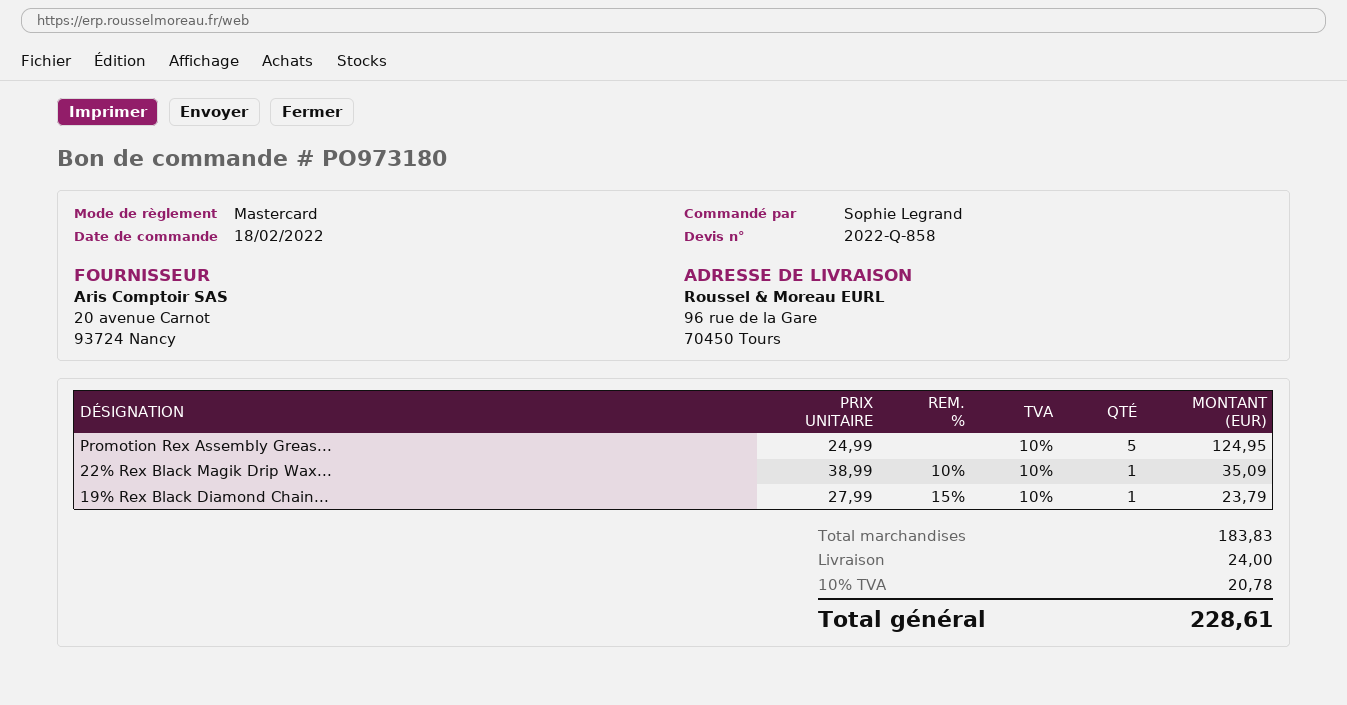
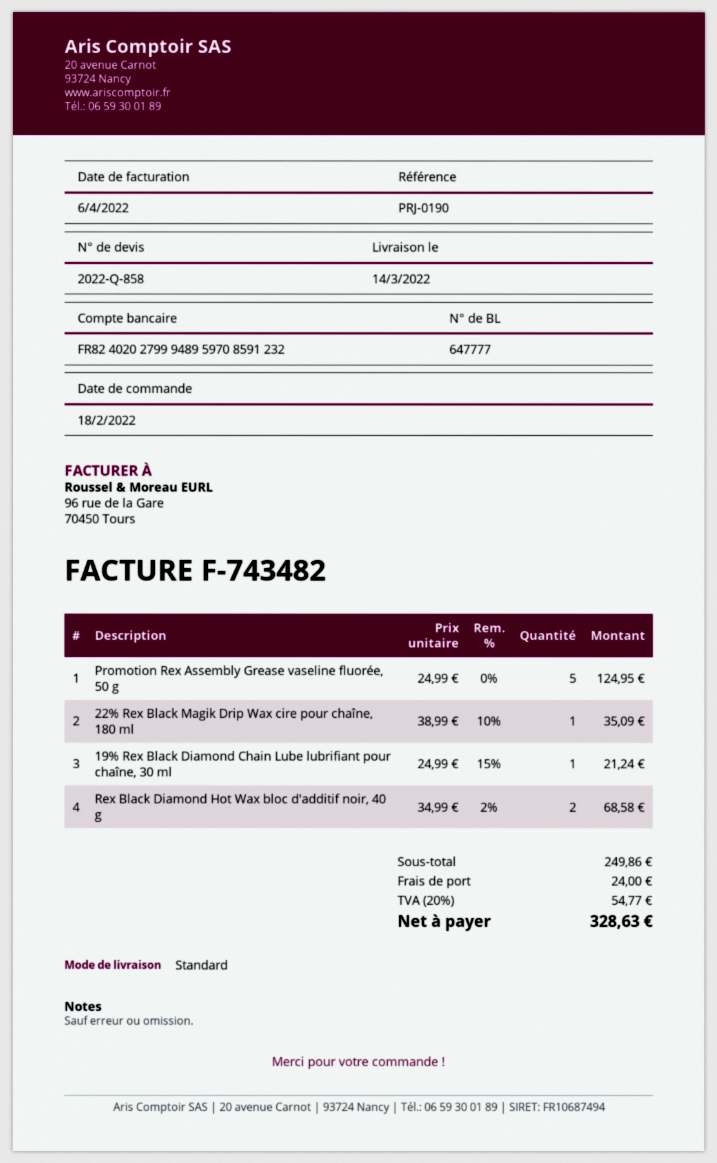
19% Rex Black Diamond Chain...: 1 x 27.99 - 15% = 23.79 -> 1 x 24.99 - 15% = 21.24
Rex Black Diamond Hot Wax bloc d'additif noir, 40 g: none -> 2 x 34.99 - 2% = 68.58
subtotal: 183.83 -> 249.86
tax: 10% = 20.78 -> 20% = 54.77
total: 228.61 -> 328.63

